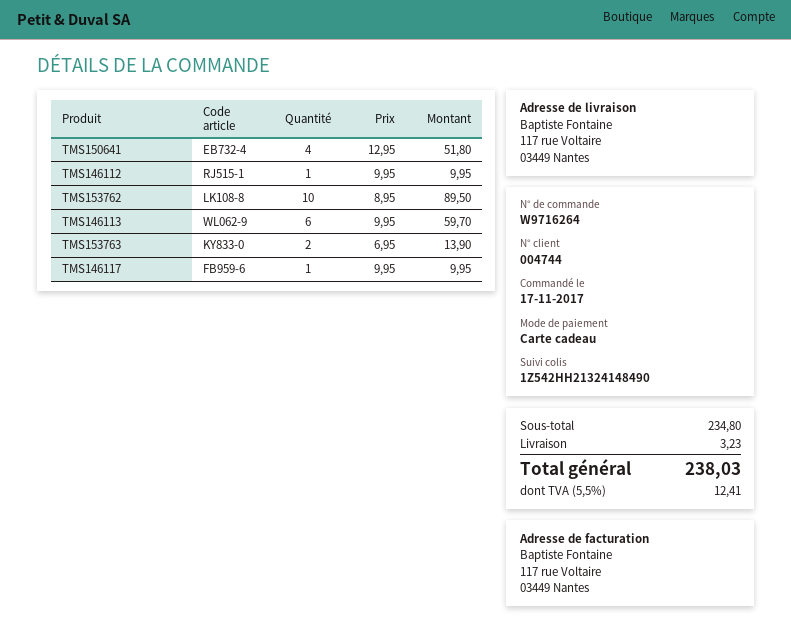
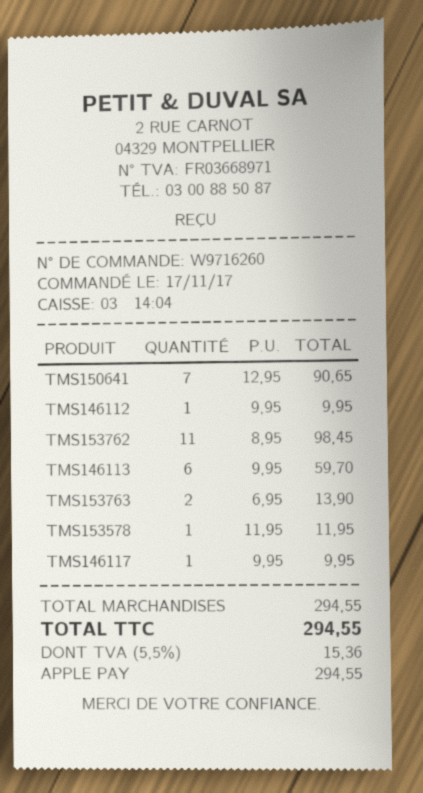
order number: W9716264 -> W9716260
payment method: gift card -> Apple Pay
TMS150641: 4 x 12.95 = 51.80 -> 7 x 12.95 = 90.65
TMS153762: 10 x 8.95 = 89.50 -> 11 x 8.95 = 98.45
TMS153578: none -> 1 x 11.95 = 11.95
subtotal: 234.80 -> 294.55
shipping: 3.23 -> none
tax: 5.5% = 12.41 -> 5.5% = 15.36
total: 238.03 -> 294.55

